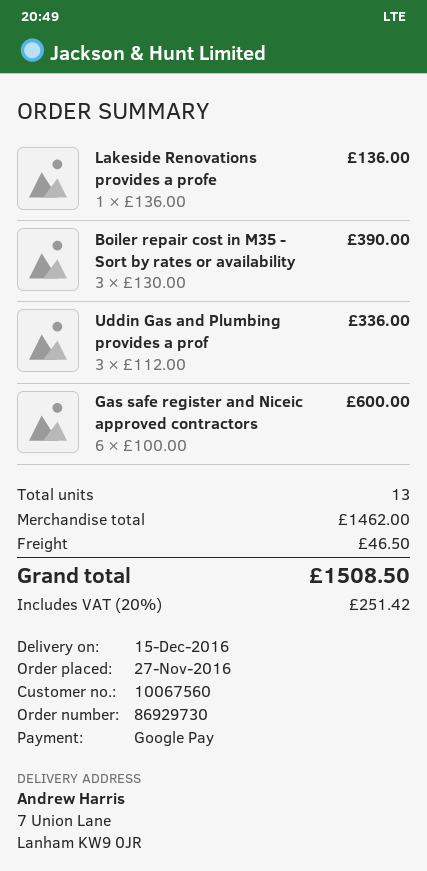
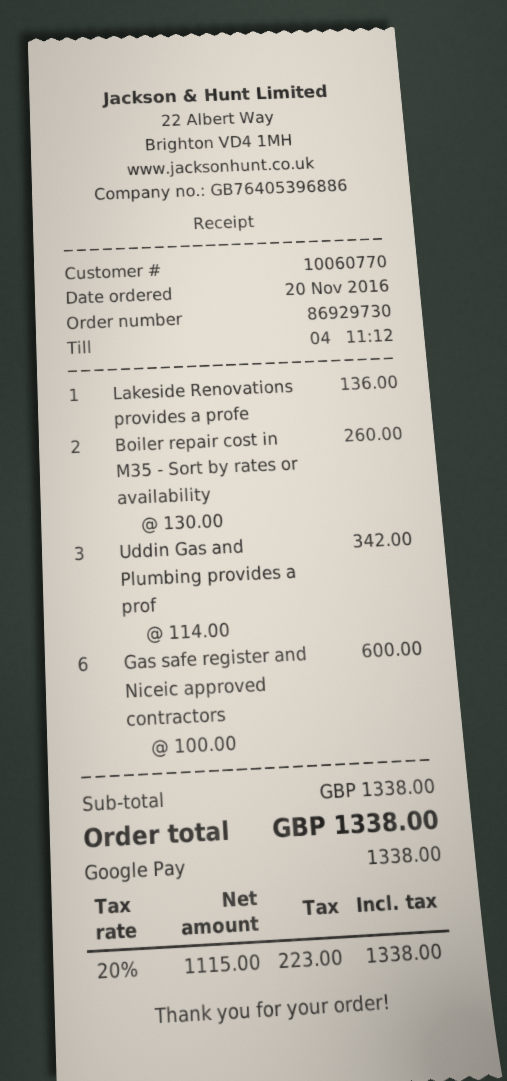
order date: 2016-11-27 -> 2016-11-20
customer number: 10067560 -> 10060770
Boiler repair cost in M35 - Sort by rates or availability: 3 x 130.00 = 390.00 -> 2 x 130.00 = 260.00
Uddin Gas and Plumbing provides a prof: 3 x 112.00 = 336.00 -> 3 x 114.00 = 342.00
subtotal: 1462.00 -> 1338.00
shipping: 46.50 -> none
tax: 20% = 251.42 -> 20% = 223.00
total: 1508.50 -> 1338.00

